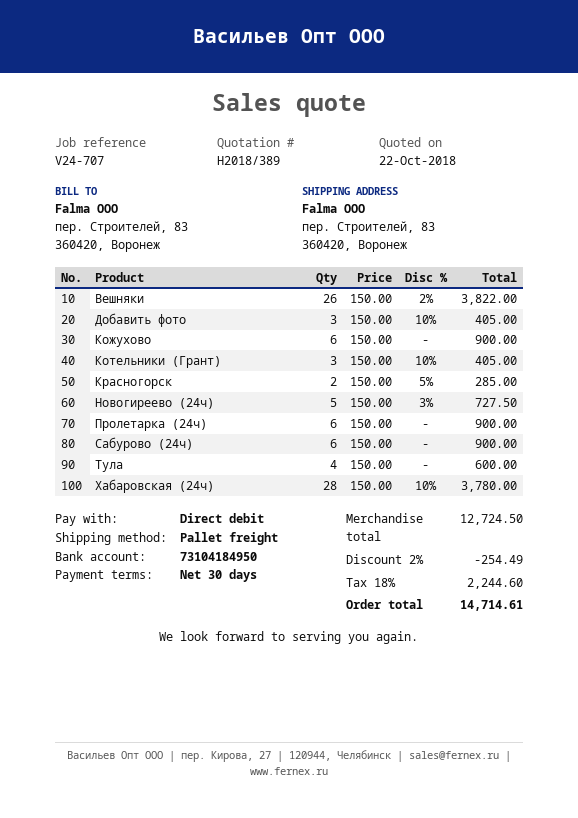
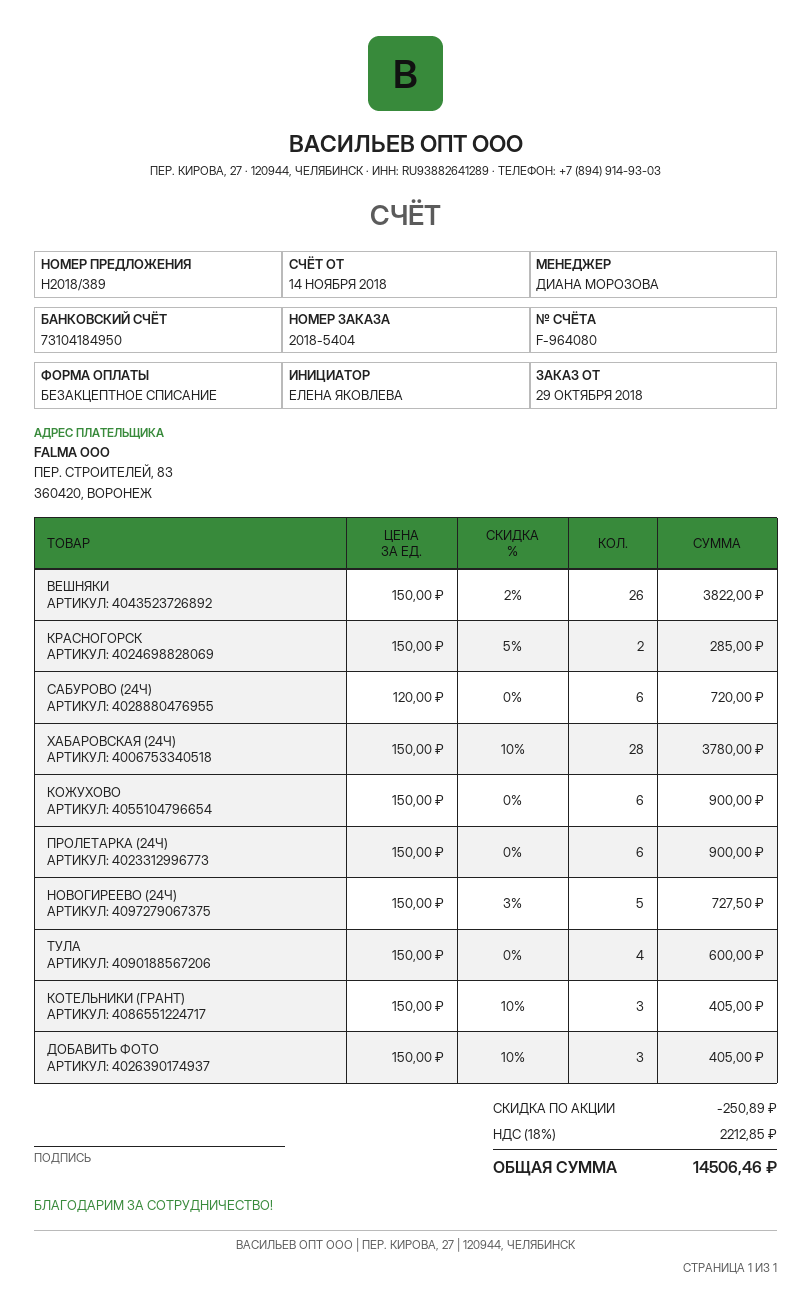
Сабурово (24ч): 6 x 150.00 = 900.00 -> 6 x 120.00 = 720.00
discount: 254.49 -> 250.89
tax: 18% = 2244.60 -> 18% = 2212.85
total: 14714.61 -> 14506.46

